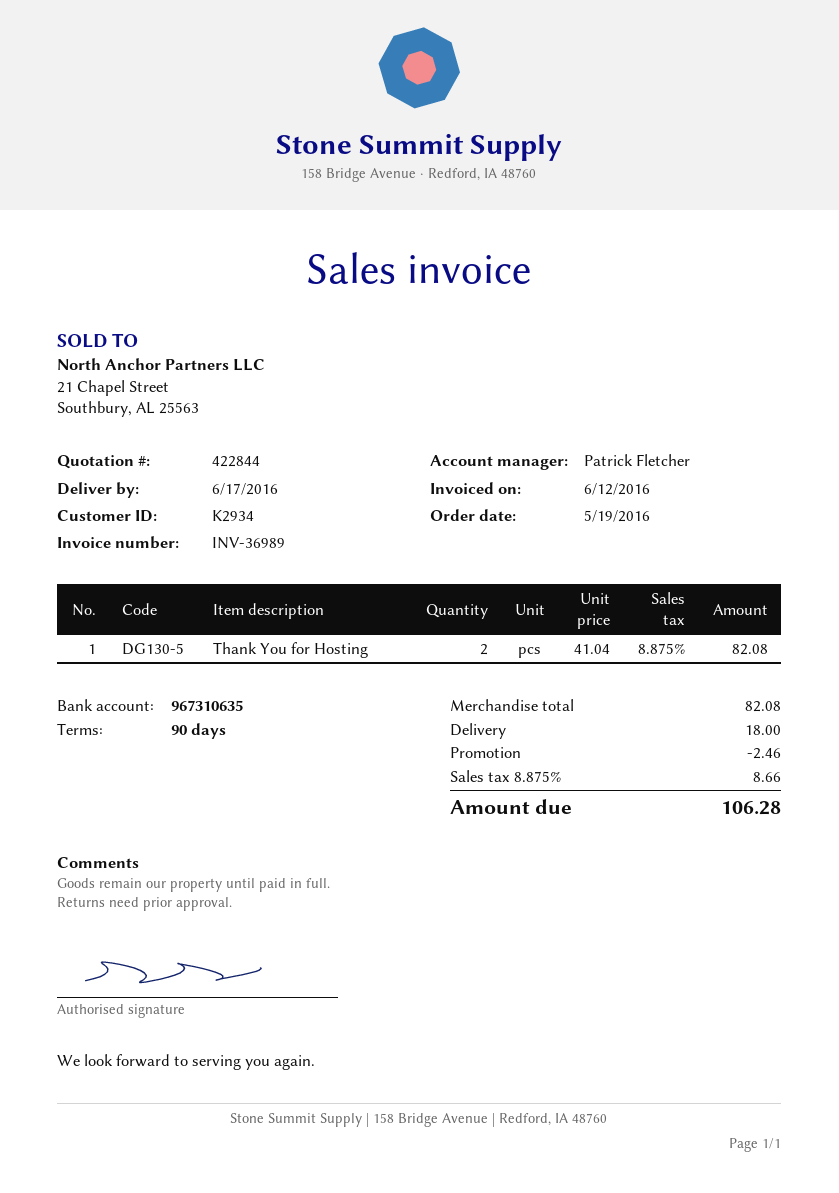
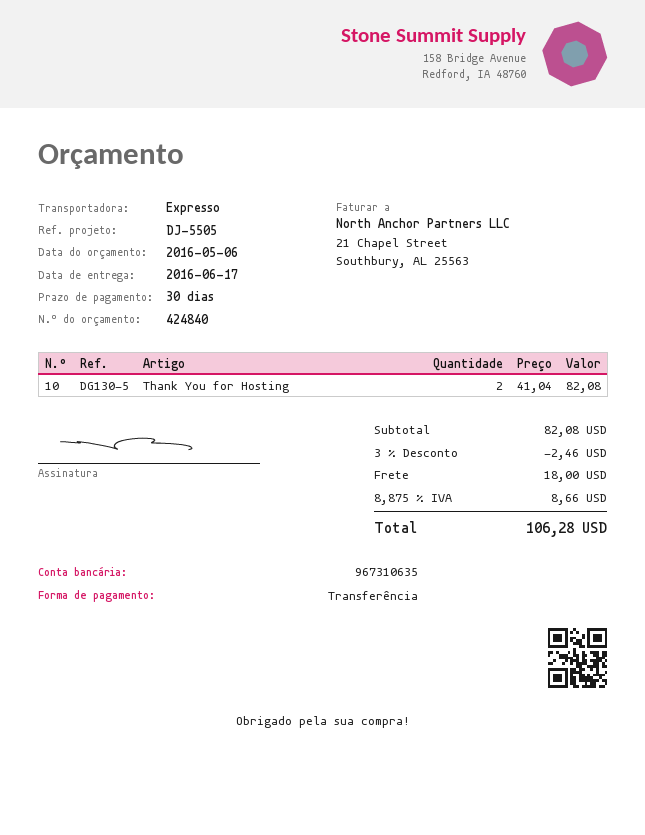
quote number: 422844 -> 424840
payment terms: 90 days -> 30 days

